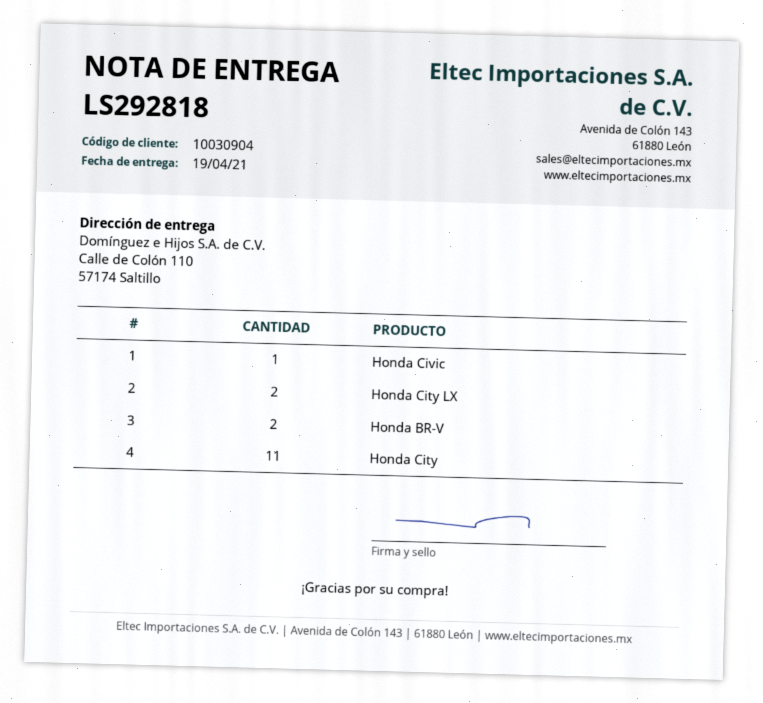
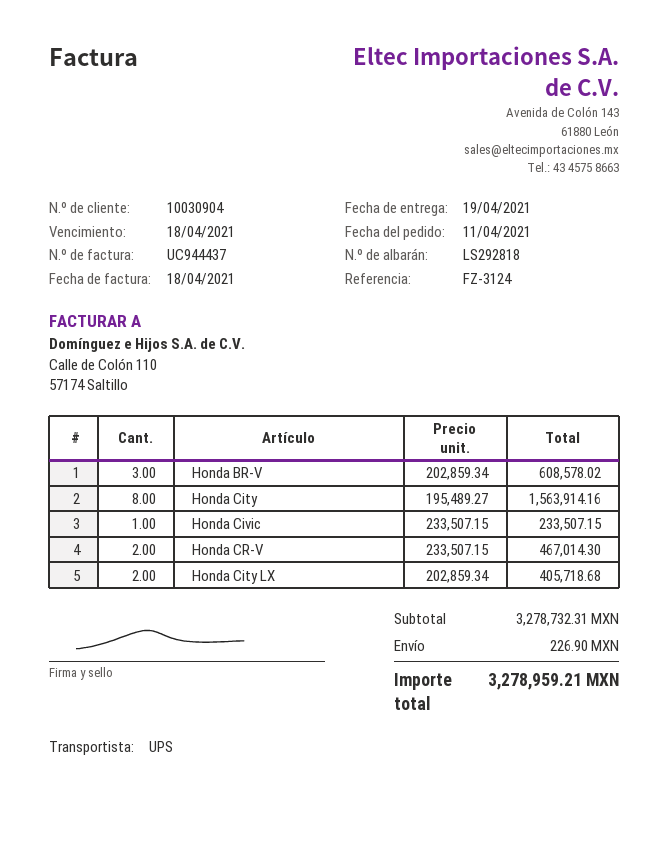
Honda BR-V: 2 -> 3
Honda City: 11 -> 8
Honda CR-V: none -> 2

